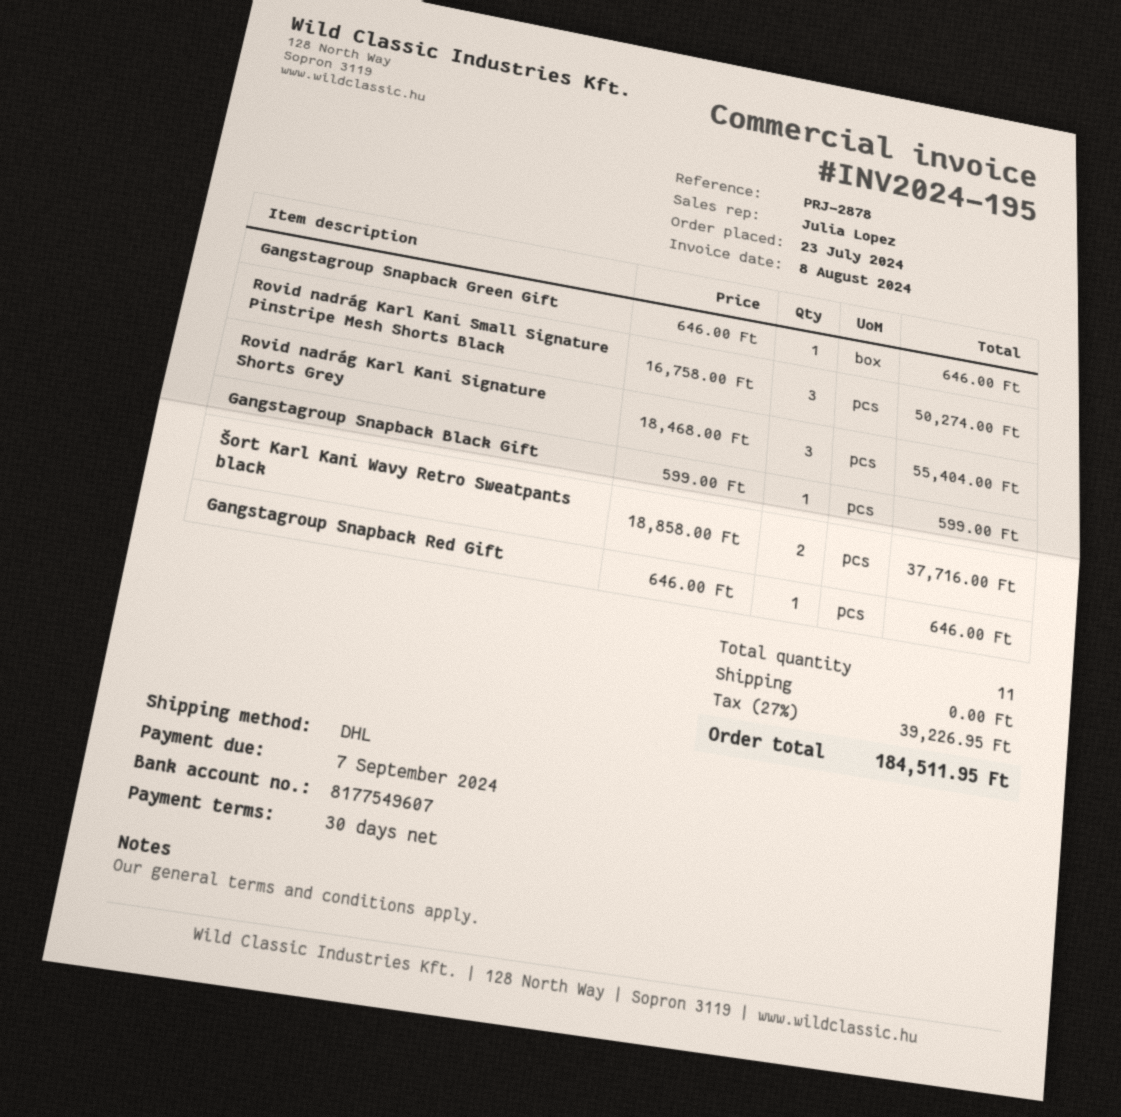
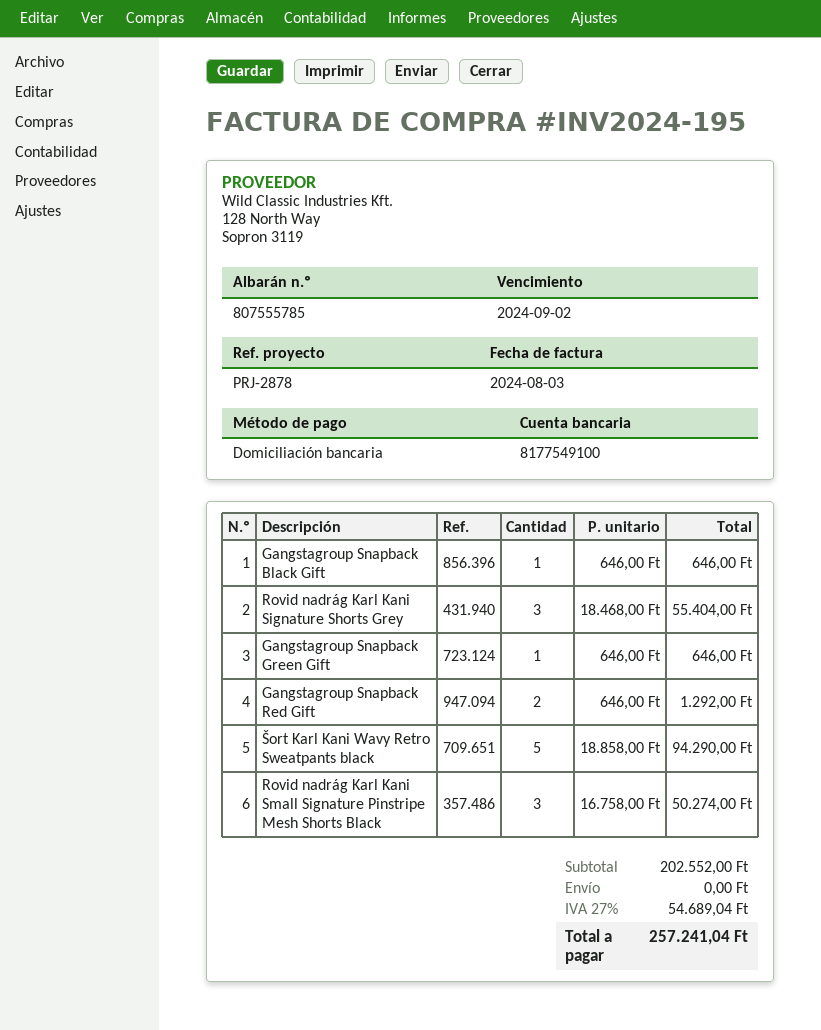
invoice date: 2024-08-08 -> 2024-08-03
due date: 2024-09-07 -> 2024-09-02
bank account: 8177549607 -> 8177549100
Gangstagroup Snapback Black Gift: 1 x 599.00 = 599.00 -> 1 x 646.00 = 646.00
Šort Karl Kani Wavy Retro Sweatpants black: 2 x 18858.00 = 37716.00 -> 5 x 18858.00 = 94290.00
Gangstagroup Snapback Red Gift: 1 x 646.00 = 646.00 -> 2 x 646.00 = 1292.00
tax: 27% = 39226.95 -> 27% = 54689.04
total: 184511.95 -> 257241.04

